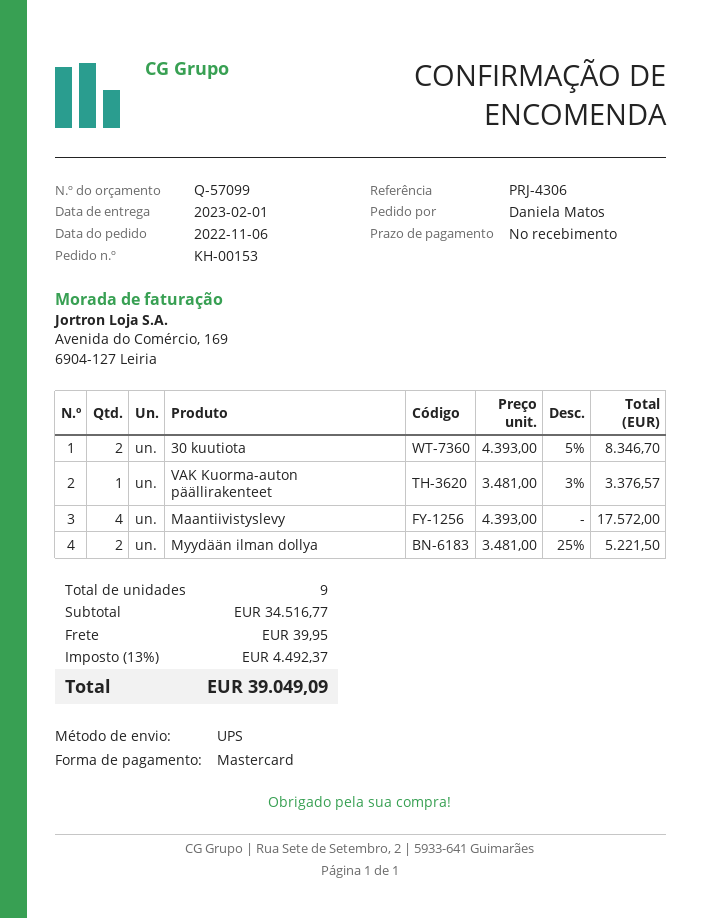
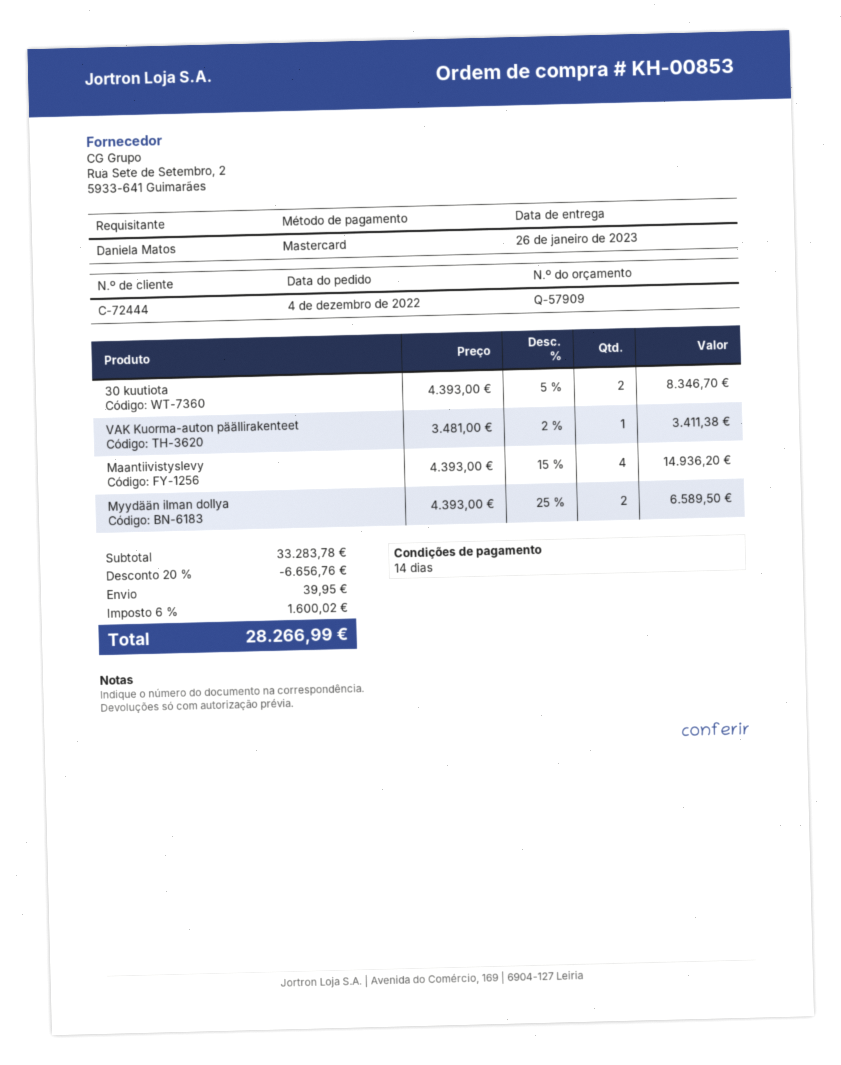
quote number: Q-57099 -> Q-57909
order number: KH-00153 -> KH-00853
order date: 2022-11-06 -> 2022-12-04
delivery date: 2023-02-01 -> 2023-01-26
payment terms: on receipt -> 14 days
VAK Kuorma-auton päällirakenteet: 1 x 3481.00 - 3% = 3376.57 -> 1 x 3481.00 - 2% = 3411.38
Maantiivistyslevy: 4 x 4393.00 = 17572.00 -> 4 x 4393.00 - 15% = 14936.20
Myydään ilman dollya: 2 x 3481.00 - 25% = 5221.50 -> 2 x 4393.00 - 25% = 6589.50
subtotal: 34516.77 -> 33283.78
discount: none -> 20% = 6656.76
tax: 13% = 4492.37 -> 6% = 1600.02
total: 39049.09 -> 28266.99

